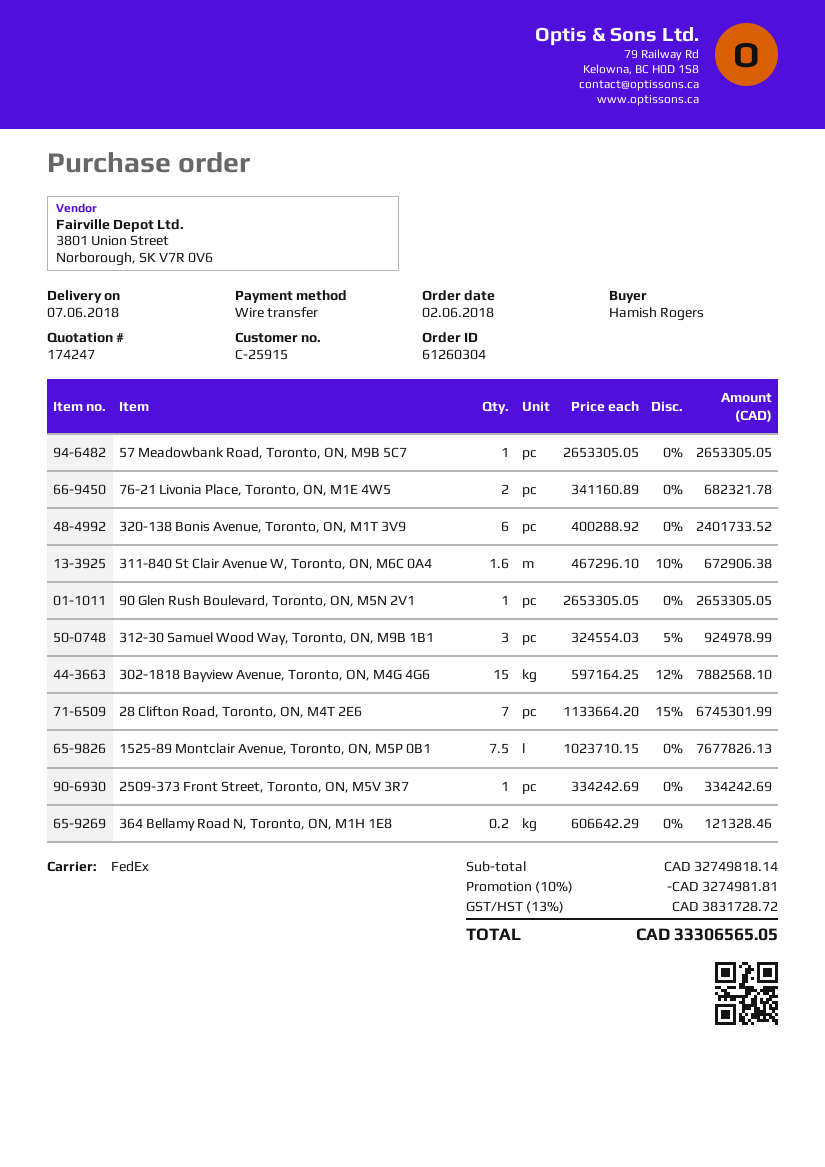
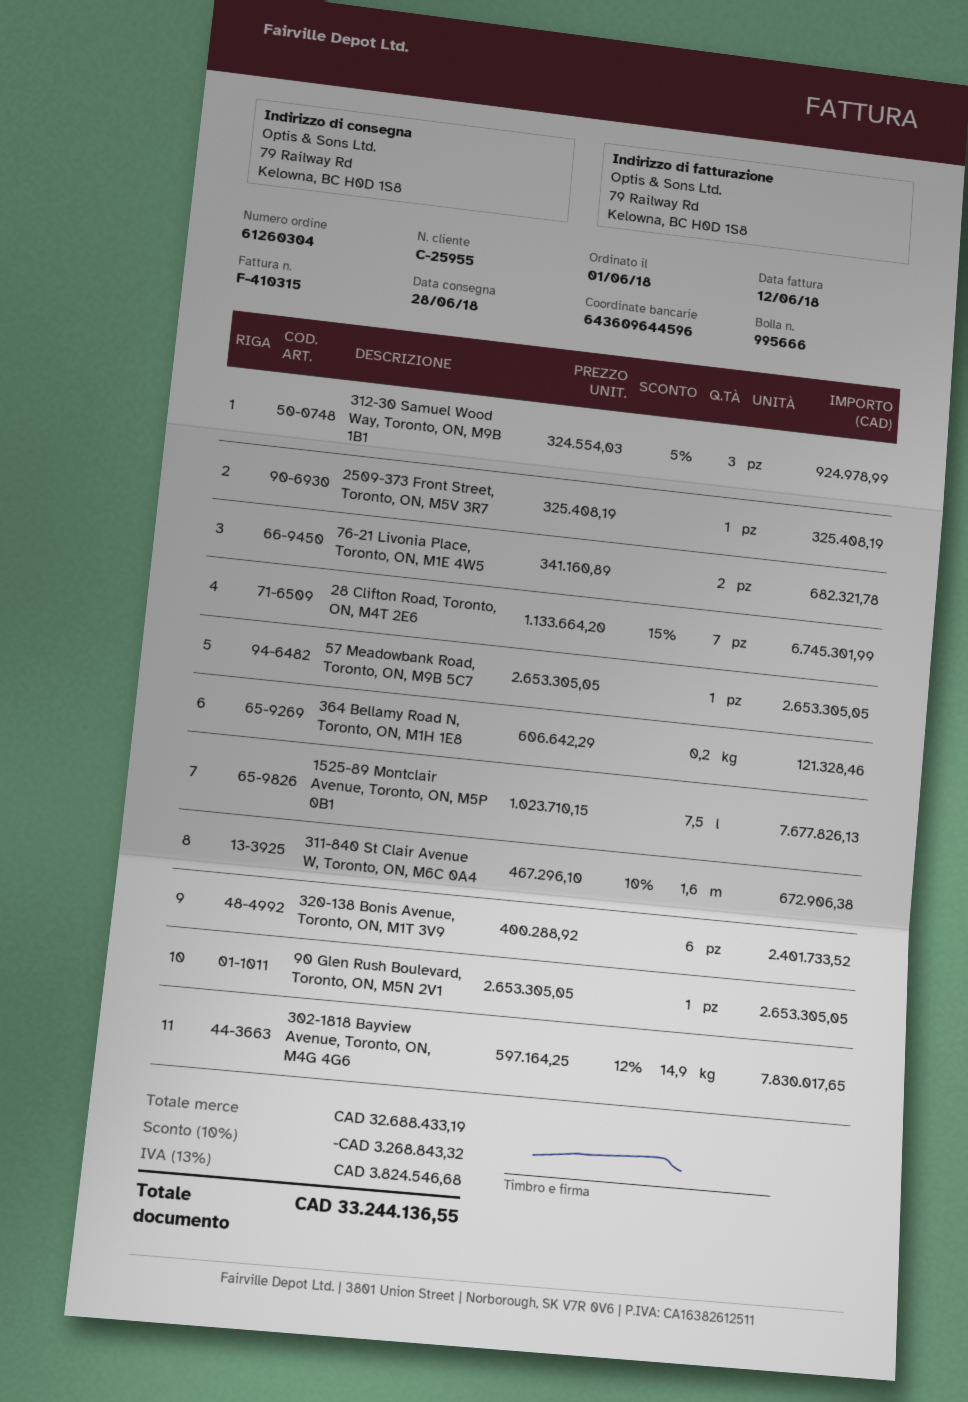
order date: 2018-06-02 -> 2018-06-01
delivery date: 2018-06-07 -> 2018-06-28
customer number: C-25915 -> C-25955
302-1818 Bayview Avenue, Toronto, ON, M4G 4G6: 15 x 597164.25 - 12% = 7882568.10 -> 14.9 x 597164.25 - 12% = 7830017.65
2509-373 Front Street, Toronto, ON, M5V 3R7: 1 x 334242.69 = 334242.69 -> 1 x 325408.19 = 325408.19
subtotal: 32749818.14 -> 32688433.19
discount: 10% = 3274981.81 -> 10% = 3268843.32
tax: 13% = 3831728.72 -> 13% = 3824546.68
total: 33306565.05 -> 33244136.55

